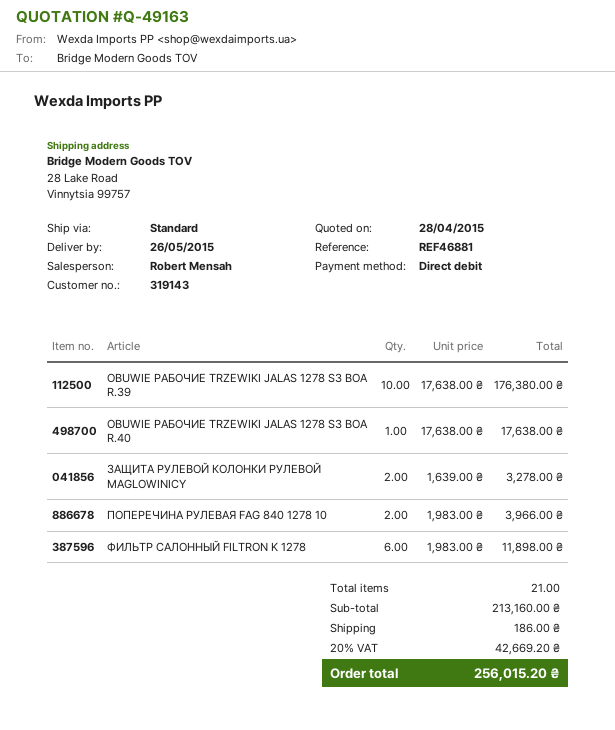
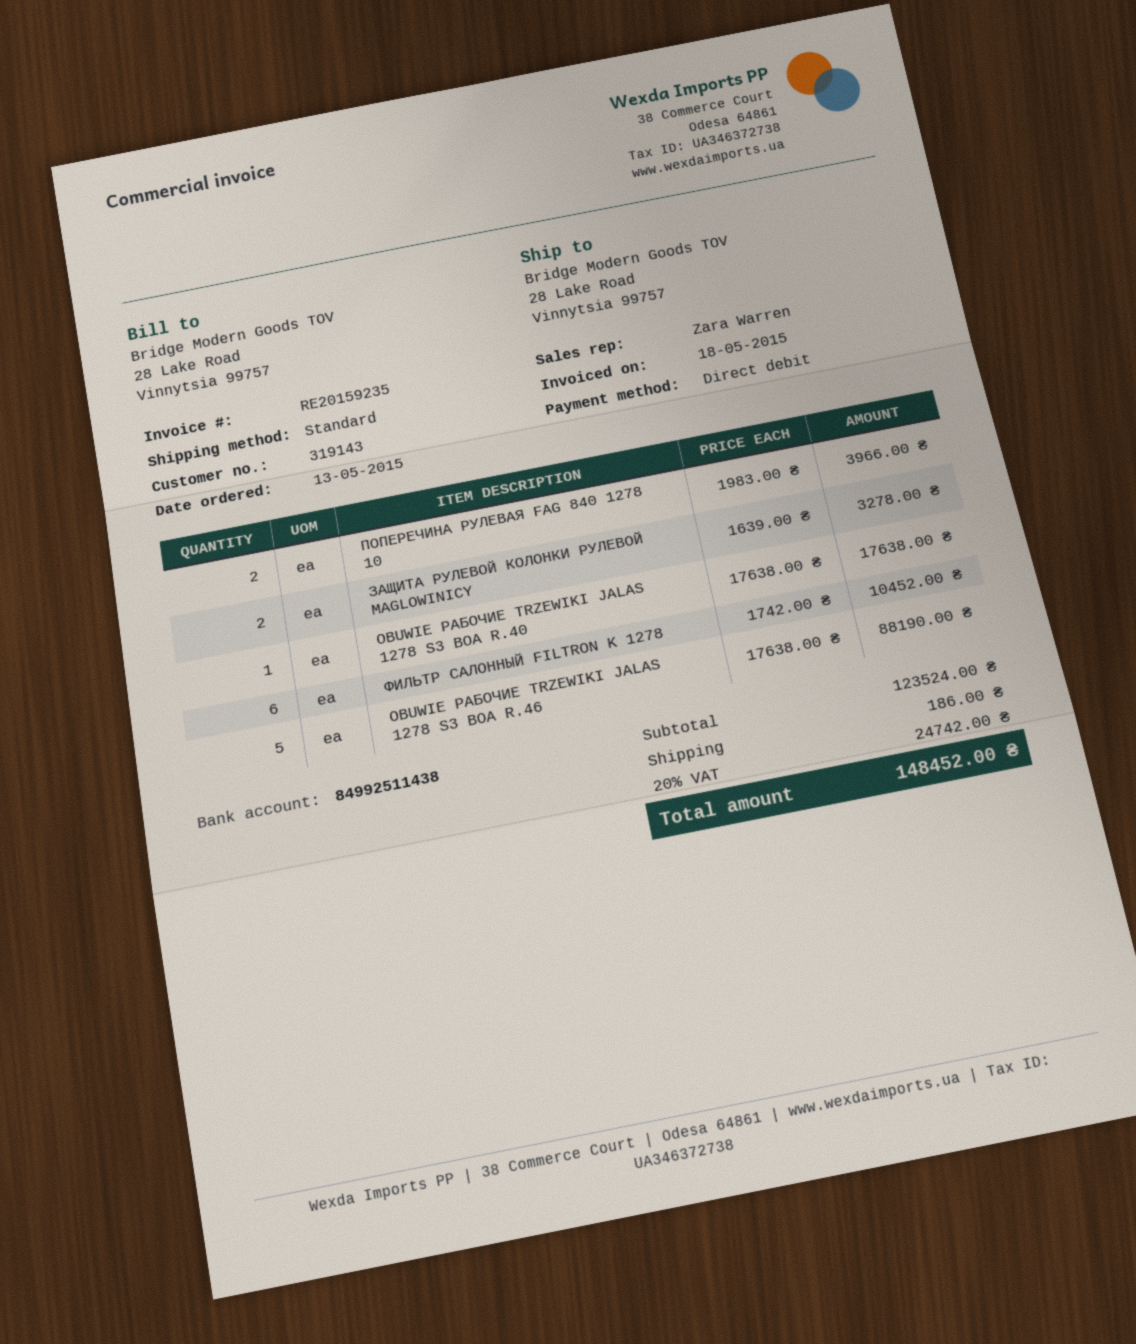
sales rep: Robert Mensah -> Zara Warren
OBUWIE РАБОЧИЕ TRZEWIKI JALAS 1278 S3 BOA R.39: 10 x 17638.00 = 176380.00 -> none
ФИЛЬТР САЛОННЫЙ FILTRON K 1278: 6 x 1983.00 = 11898.00 -> 6 x 1742.00 = 10452.00
OBUWIE РАБОЧИЕ TRZEWIKI JALAS 1278 S3 BOA R.46: none -> 5 x 17638.00 = 88190.00
subtotal: 213160.00 -> 123524.00
tax: 20% = 42669.20 -> 20% = 24742.00
total: 256015.20 -> 148452.00

